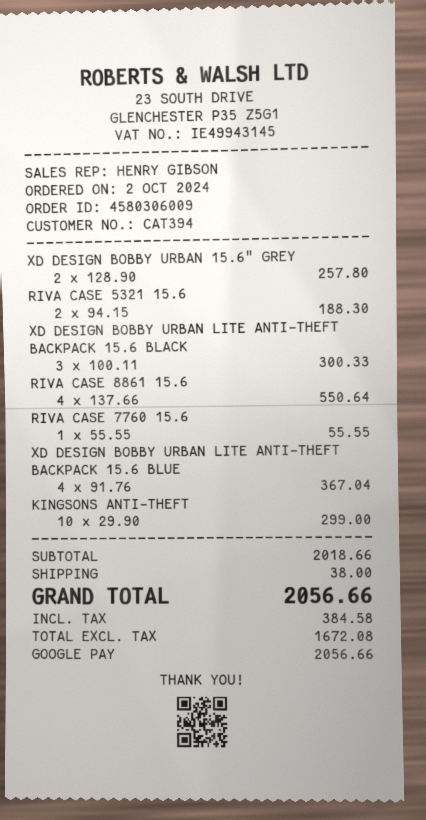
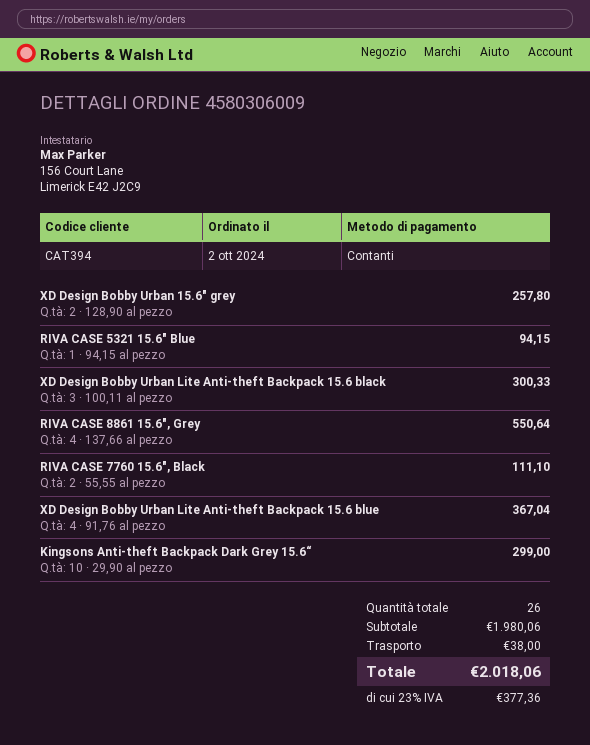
payment method: Google Pay -> cash
RIVA CASE 5321 15.6: 2 x 94.15 = 188.30 -> 1 x 94.15 = 94.15
RIVA CASE 7760 15.6: 1 x 55.55 = 55.55 -> 2 x 55.55 = 111.10
subtotal: 2018.66 -> 1980.06
tax: 384.58 -> 377.36
total: 2056.66 -> 2018.06

